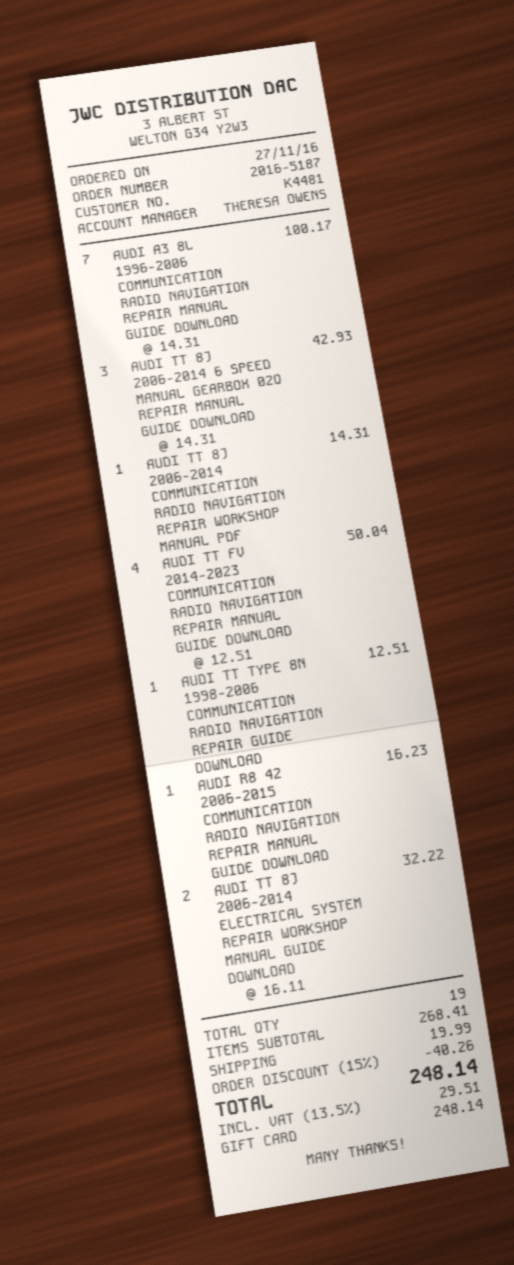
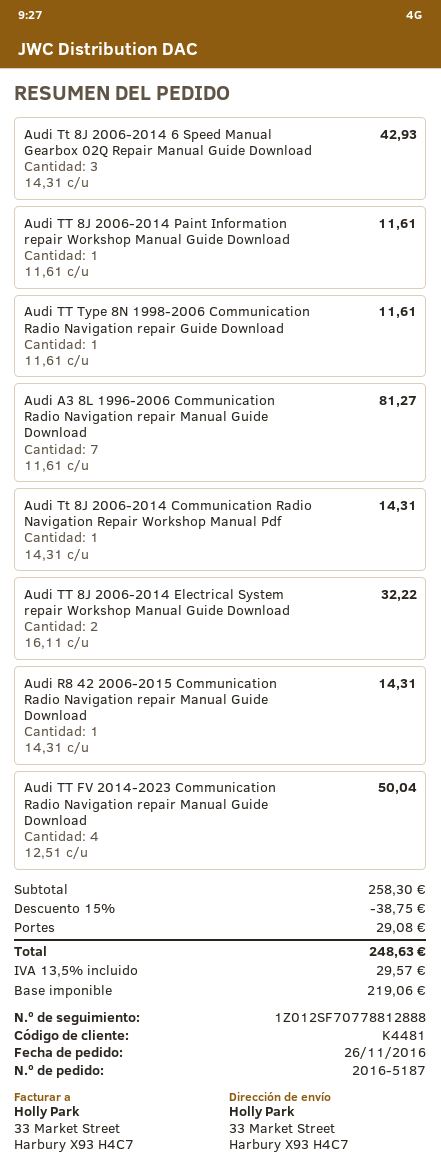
order date: 2016-11-27 -> 2016-11-26
AUDI A3 8L 1996-2006 COMMUNICATION RADIO NAVIGATION REPAIR MANUAL GUIDE DOWNLOAD: 7 x 14.31 = 100.17 -> 7 x 11.61 = 81.27
AUDI TT TYPE 8N 1998-2006 COMMUNICATION RADIO NAVIGATION REPAIR GUIDE DOWNLOAD: 1 x 12.51 = 12.51 -> 1 x 11.61 = 11.61
AUDI R8 42 2006-2015 COMMUNICATION RADIO NAVIGATION REPAIR MANUAL GUIDE DOWNLOAD: 1 x 16.23 = 16.23 -> 1 x 14.31 = 14.31
Audi TT 8J 2006-2014 Paint Information repair Workshop Manual Guide Download: none -> 1 x 11.61 = 11.61
subtotal: 268.41 -> 258.30
discount: 15% = 40.26 -> 15% = 38.75
shipping: 19.99 -> 29.08
tax: 13.5% = 29.51 -> 13.5% = 29.57
total: 248.14 -> 248.63

